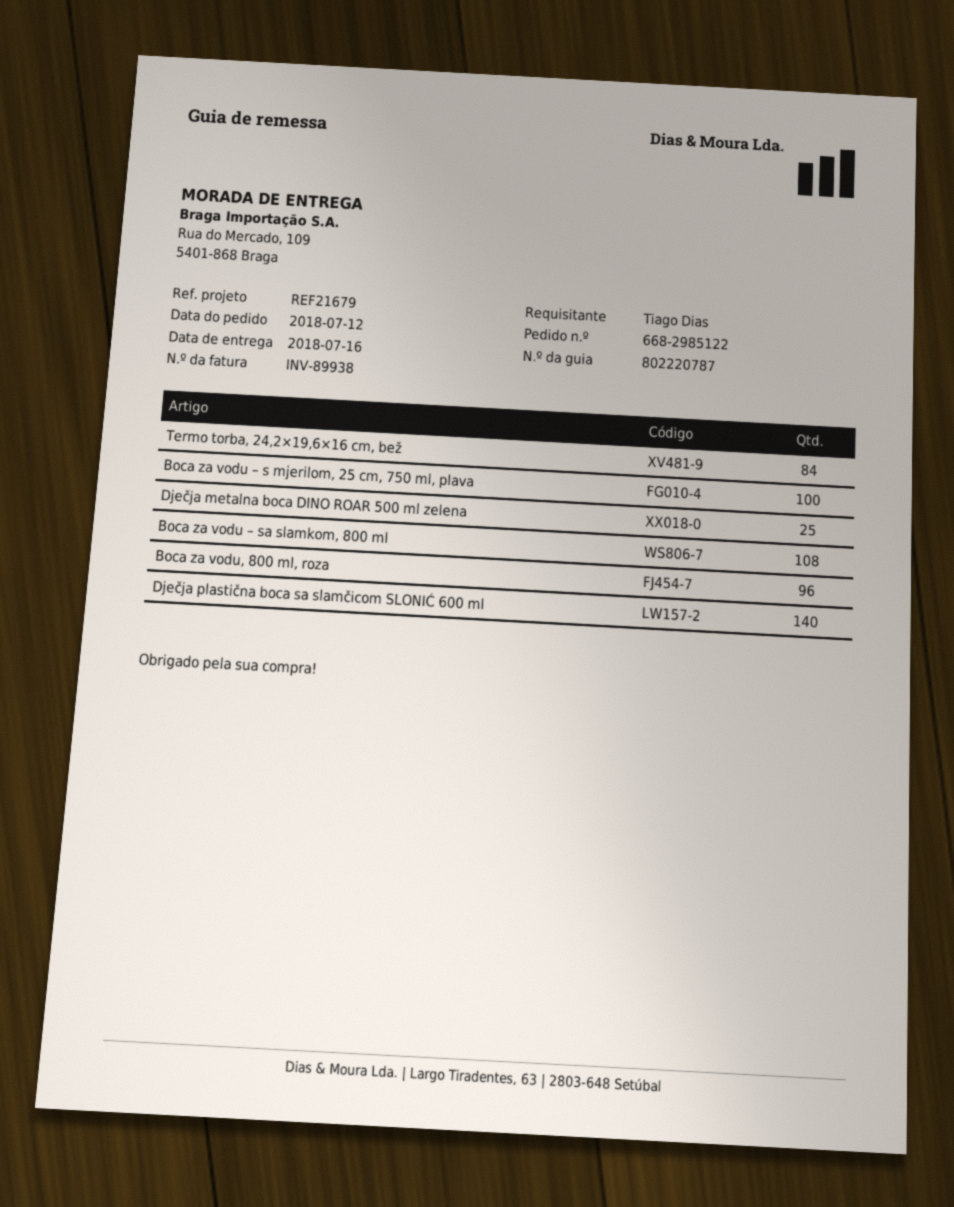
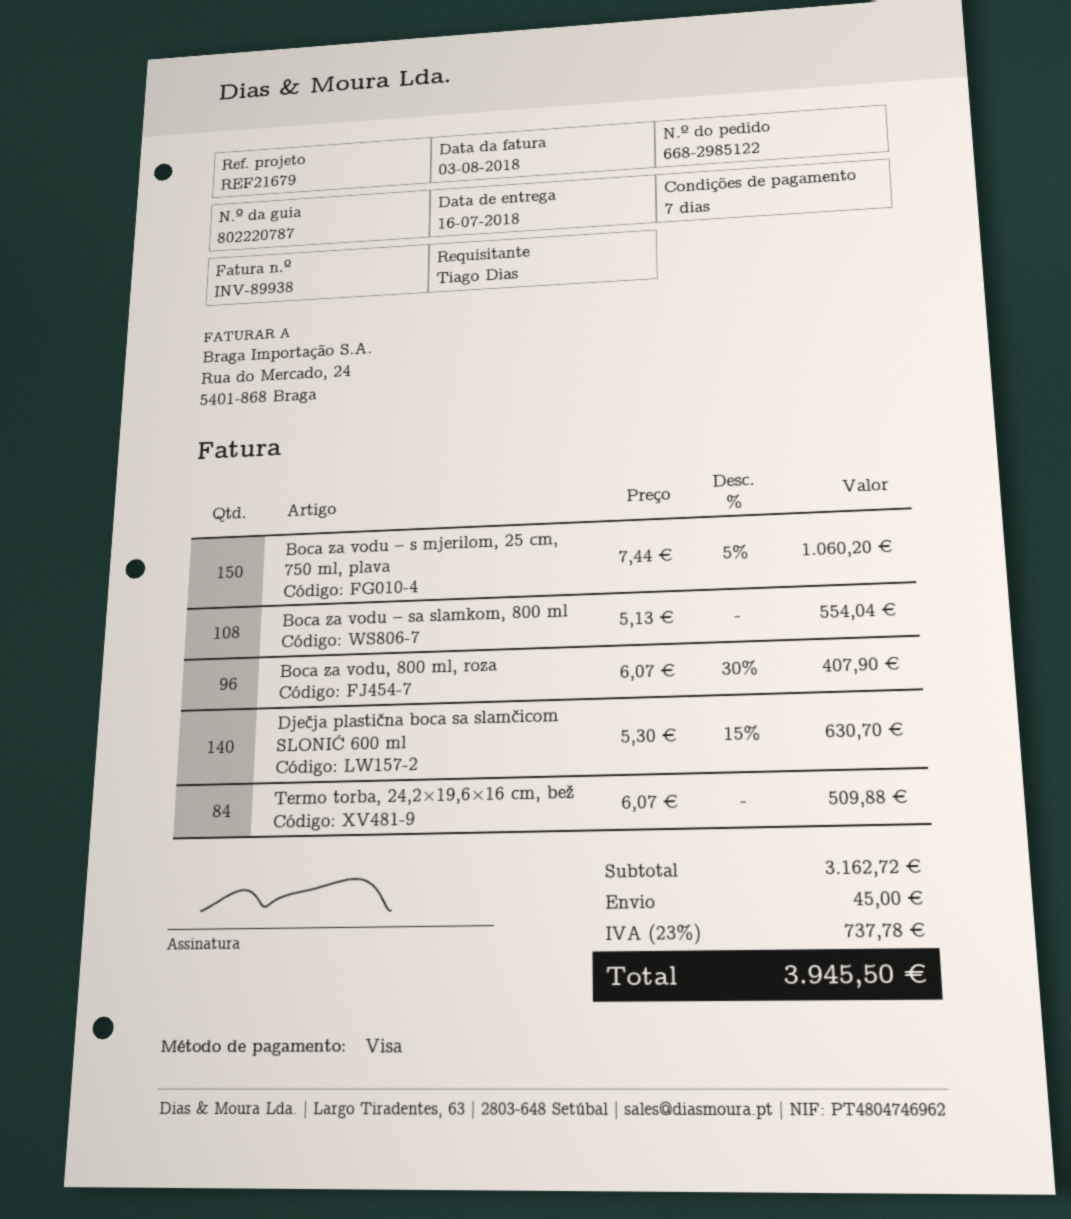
Boca za vodu – s mjerilom, 25 cm, 750 ml, plava: 100 -> 150
Dječja metalna boca DINO ROAR 500 ml zelena: 25 -> none

